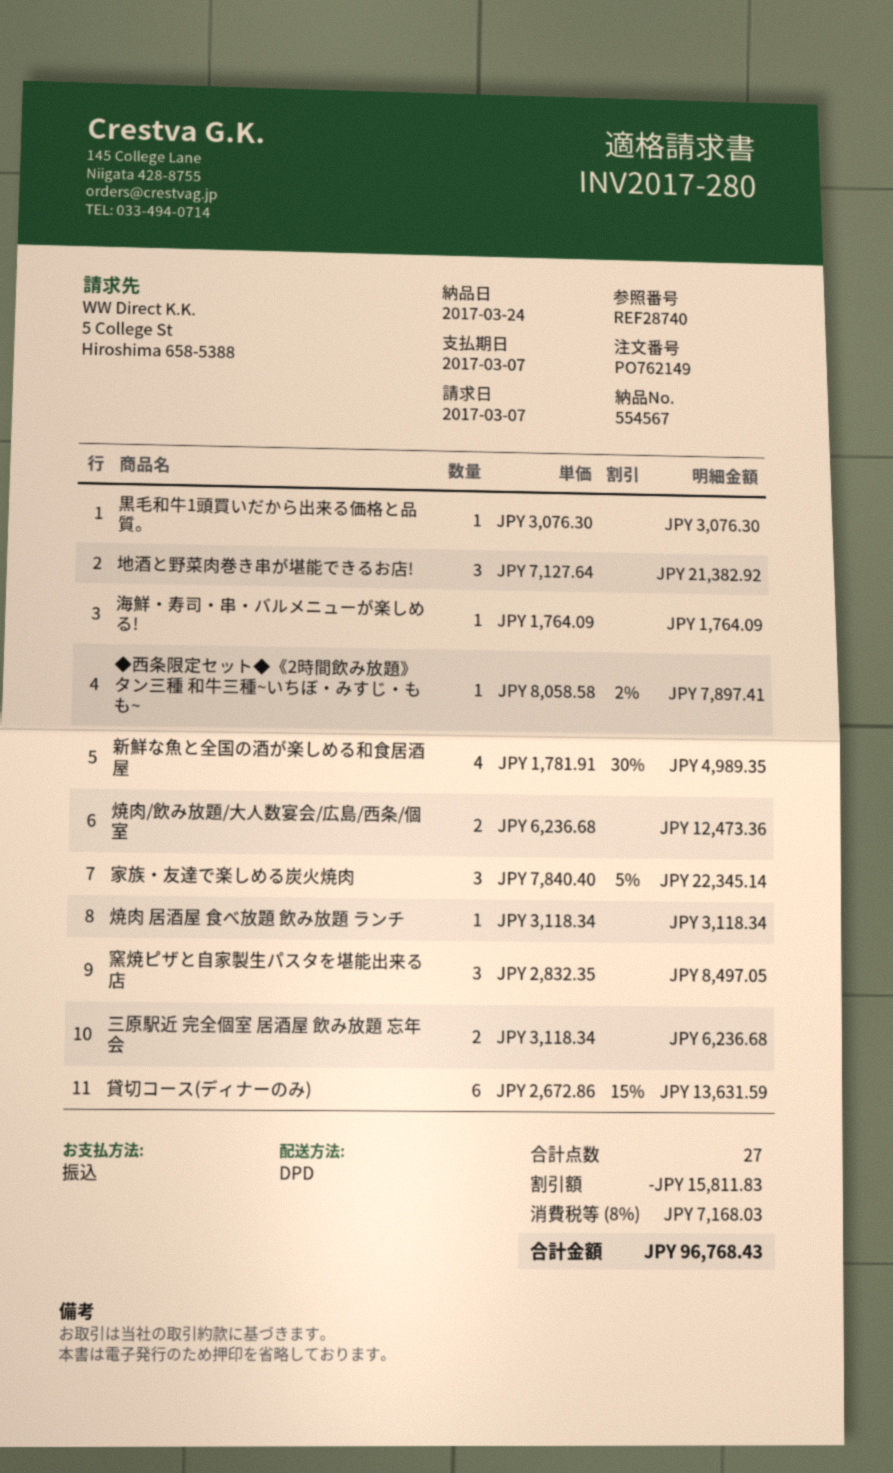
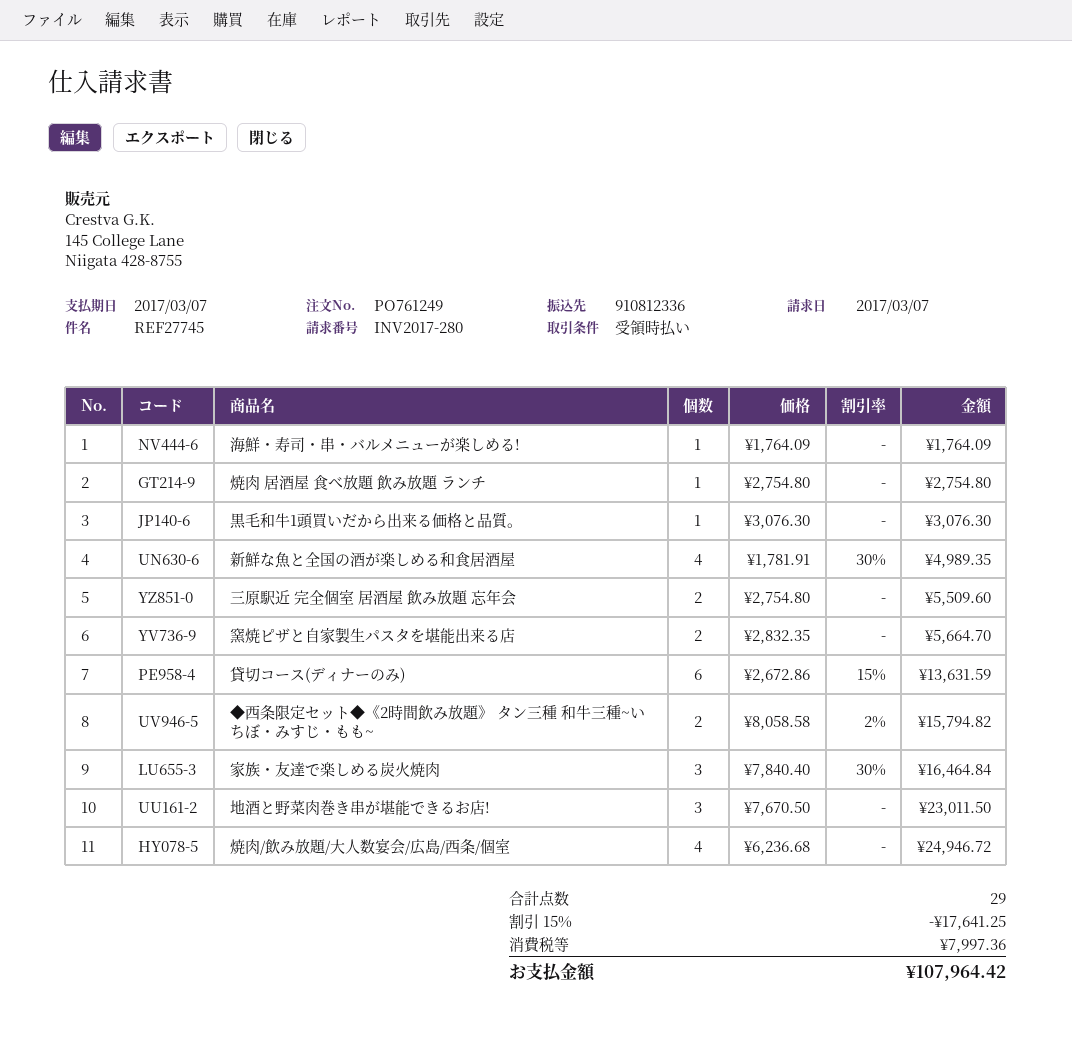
order number: PO762149 -> PO761249
reference: REF28740 -> REF27745
地酒と野菜肉巻き串が堪能できるお店!: 3 x 7127.64 = 21382.92 -> 3 x 7670.50 = 23011.50
◆西条限定セット◆《2時間飲み放題》 タン三種 和牛三種~いちぼ・みすじ・もも~: 1 x 8058.58 - 2% = 7897.41 -> 2 x 8058.58 - 2% = 15794.82
焼肉/飲み放題/大人数宴会/広島/西条/個室: 2 x 6236.68 = 12473.36 -> 4 x 6236.68 = 24946.72
家族・友達で楽しめる炭火焼肉: 3 x 7840.40 - 5% = 22345.14 -> 3 x 7840.40 - 30% = 16464.84
焼肉 居酒屋 食べ放題 飲み放題 ランチ: 1 x 3118.34 = 3118.34 -> 1 x 2754.80 = 2754.80
窯焼ピザと自家製生パスタを堪能出来る店: 3 x 2832.35 = 8497.05 -> 2 x 2832.35 = 5664.70
三原駅近 完全個室 居酒屋 飲み放題 忘年会: 2 x 3118.34 = 6236.68 -> 2 x 2754.80 = 5509.60
total quantity: 27 -> 29
discount: 15811.83 -> 17641.25
tax: 7168.03 -> 7997.36
total: 96768.43 -> 107964.42

